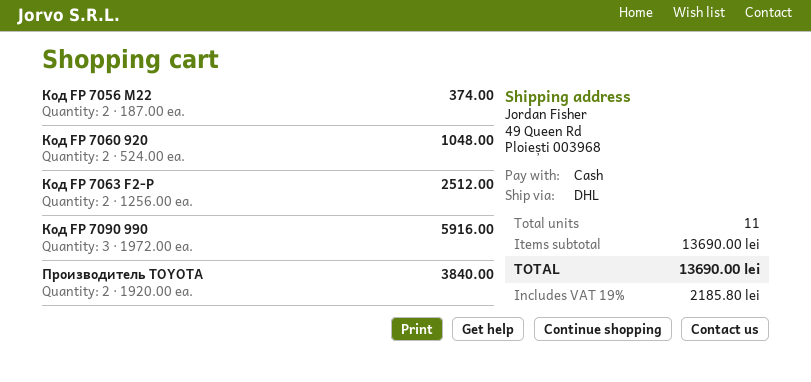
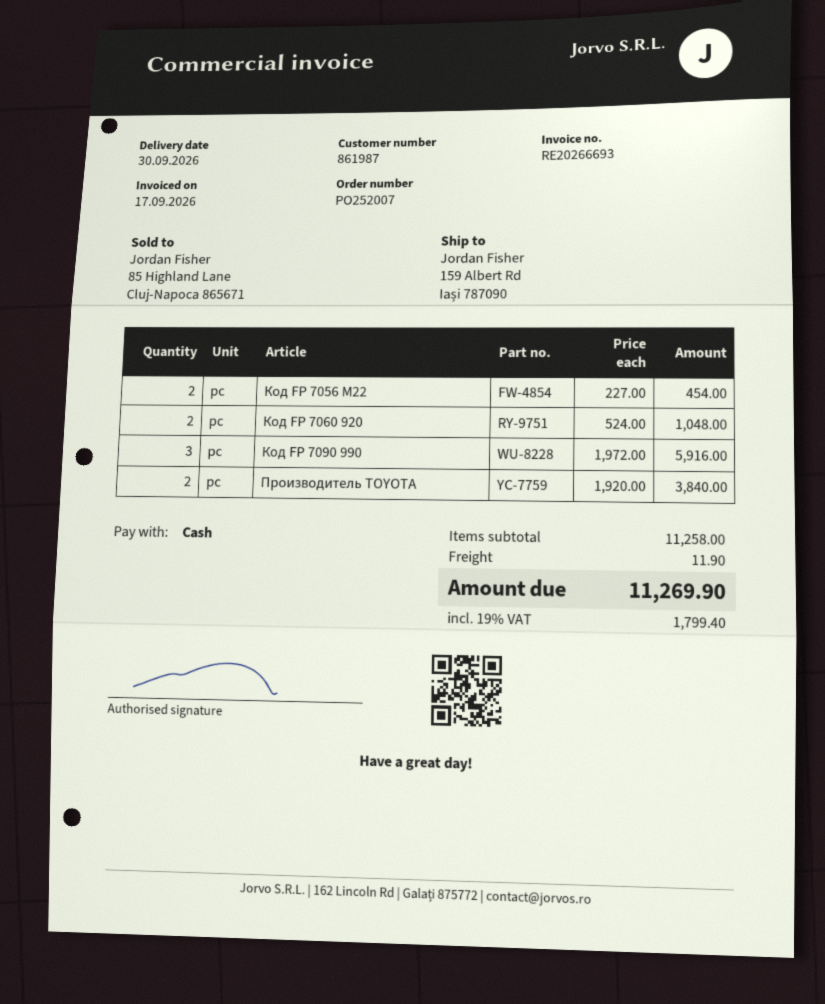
ship to: 49 Queen Rd, Ploiești 003968 -> 159 Albert Rd, Iași 787090
Код FP 7056 M22: 2 x 187.00 = 374.00 -> 2 x 227.00 = 454.00
Код FP 7063 F2-P: 2 x 1256.00 = 2512.00 -> none
subtotal: 13690.00 -> 11258.00
shipping: none -> 11.90
tax: 19% = 2185.80 -> 19% = 1799.40
total: 13690.00 -> 11269.90

